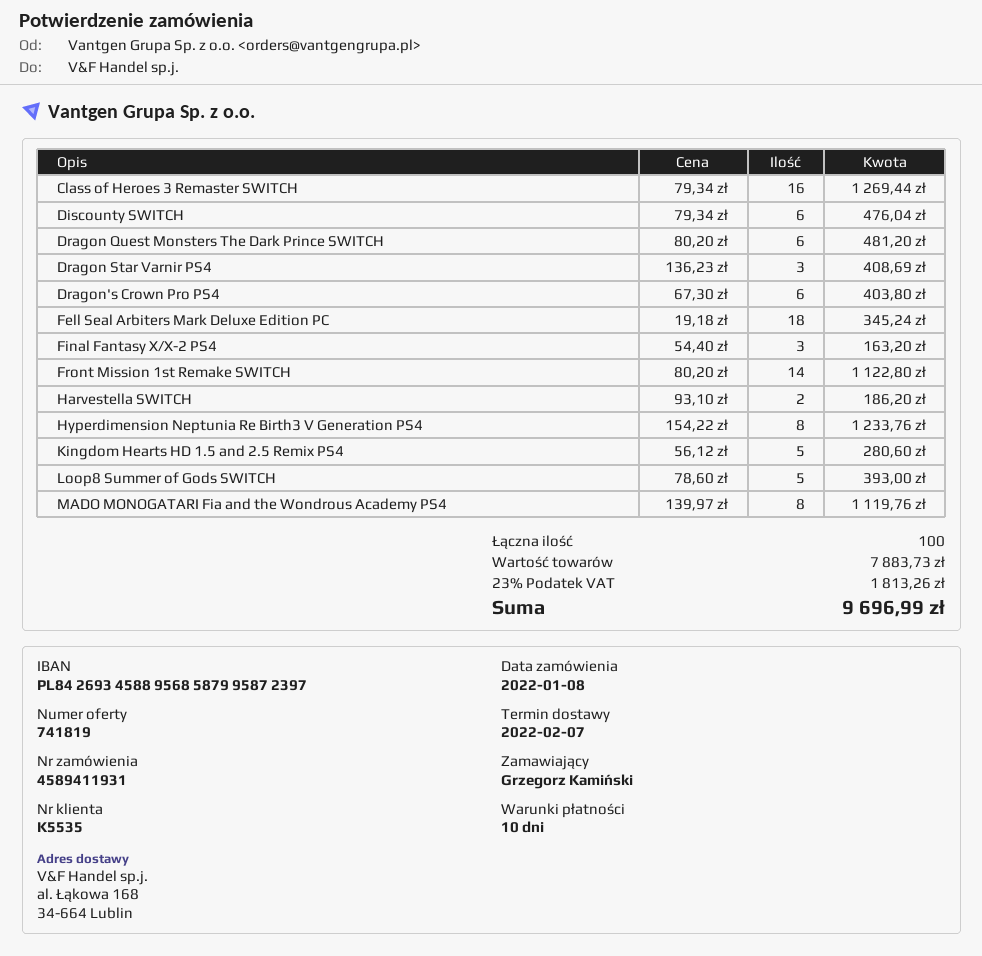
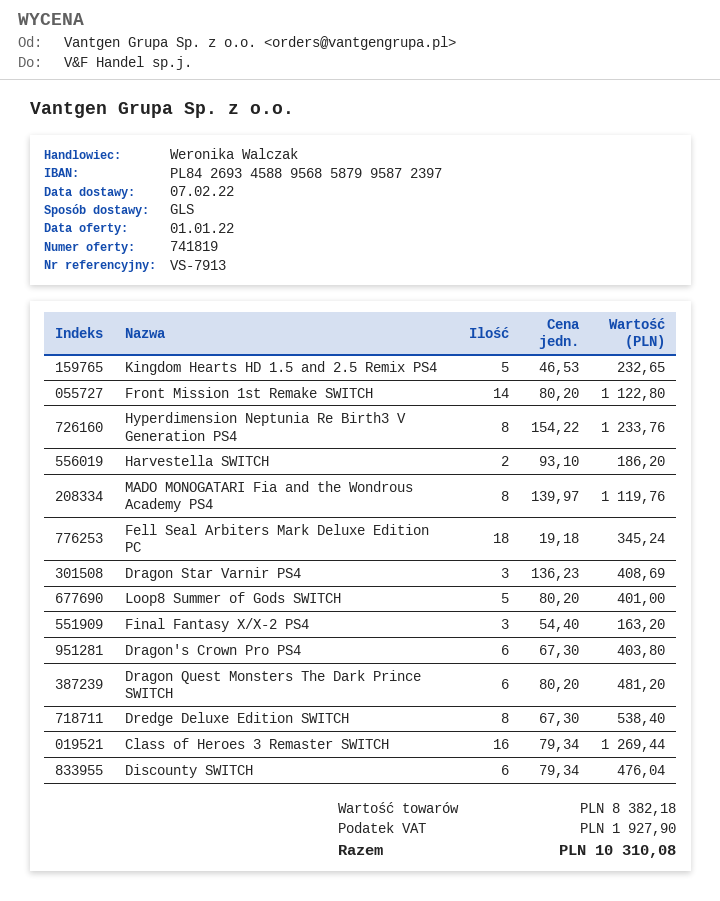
Kingdom Hearts HD 1.5 and 2.5 Remix PS4: 5 x 56.12 = 280.60 -> 5 x 46.53 = 232.65
Loop8 Summer of Gods SWITCH: 5 x 78.60 = 393.00 -> 5 x 80.20 = 401.00
Dredge Deluxe Edition SWITCH: none -> 8 x 67.30 = 538.40
subtotal: 7883.73 -> 8382.18
tax: 1813.26 -> 1927.90
total: 9696.99 -> 10310.08

